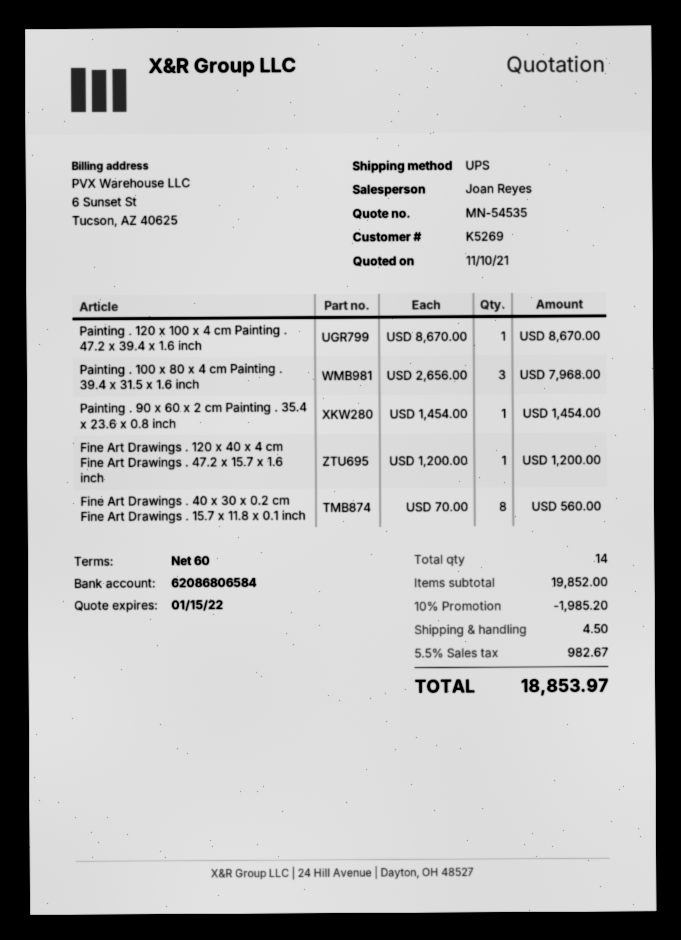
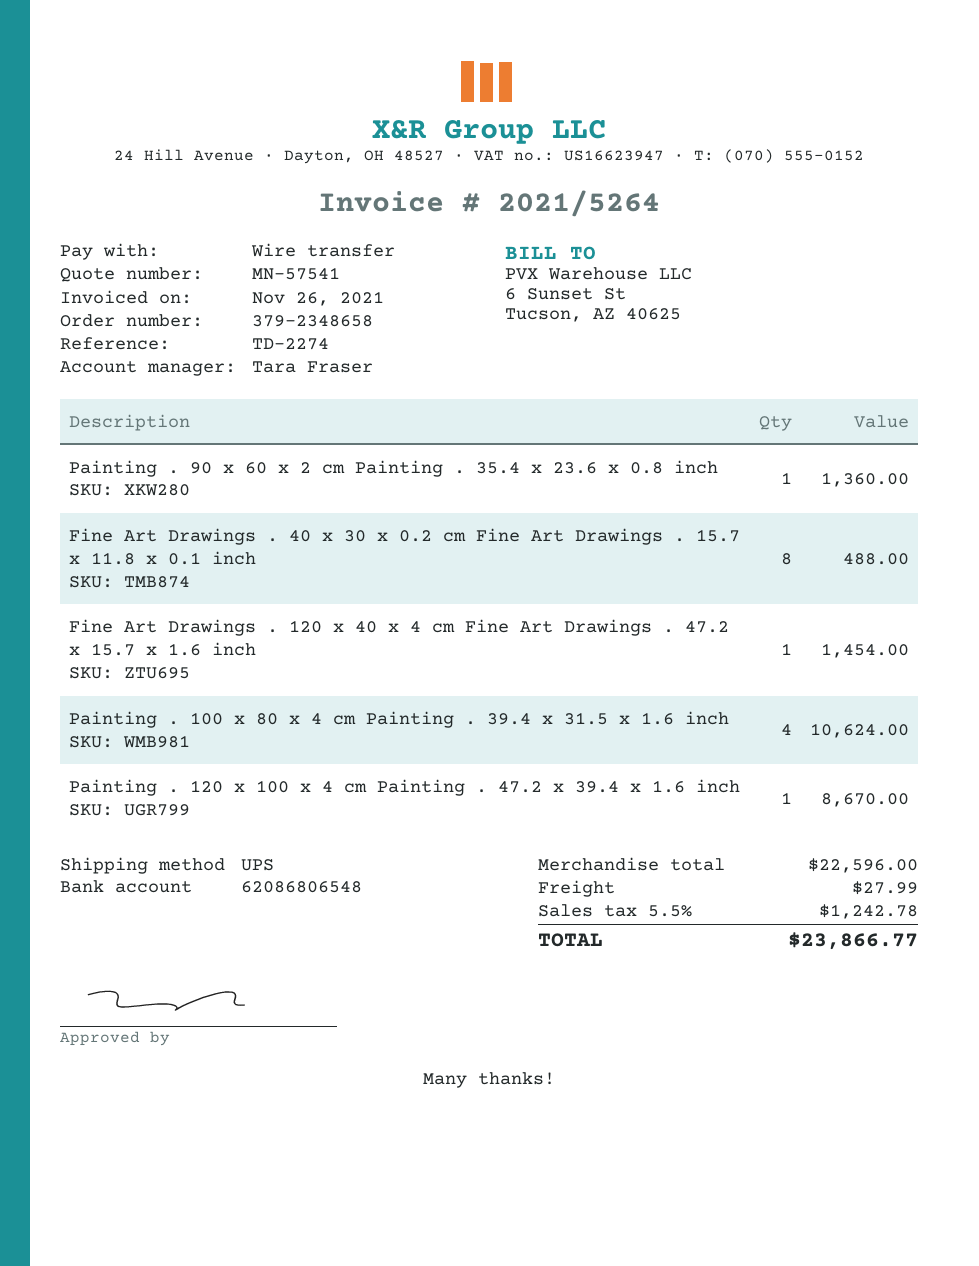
quote number: MN-54535 -> MN-57541
sales rep: Joan Reyes -> Tara Fraser
bank account: 62086806584 -> 62086806548
Painting . 100 x 80 x 4 cm Painting . 39.4 x 31.5 x 1.6 inch: 3 for 7968.00 -> 4 for 10624.00
Painting . 90 x 60 x 2 cm Painting . 35.4 x 23.6 x 0.8 inch: 1 for 1454.00 -> 1 for 1360.00
Fine Art Drawings . 120 x 40 x 4 cm Fine Art Drawings . 47.2 x 15.7 x 1.6 inch: 1 for 1200.00 -> 1 for 1454.00
Fine Art Drawings . 40 x 30 x 0.2 cm Fine Art Drawings . 15.7 x 11.8 x 0.1 inch: 8 for 560.00 -> 8 for 488.00
subtotal: 19852.00 -> 22596.00
discount: 10% = 1985.20 -> none
shipping: 4.50 -> 27.99
tax: 5.5% = 982.67 -> 5.5% = 1242.78
total: 18853.97 -> 23866.77

